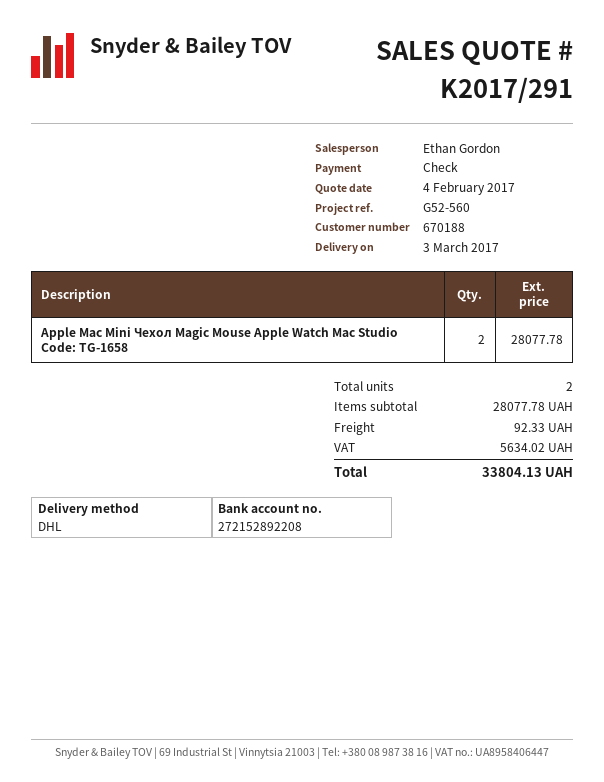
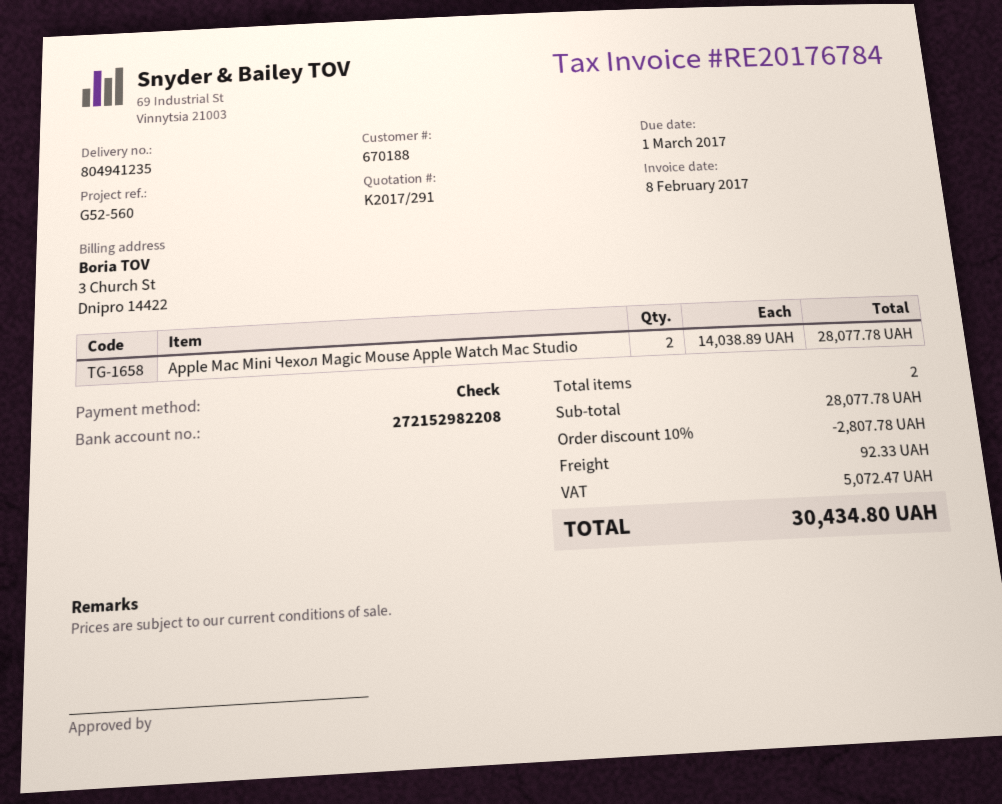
bank account: 272152892208 -> 272152982208
discount: none -> 10% = 2807.78
tax: 5634.02 -> 5072.47
total: 33804.13 -> 30434.80

